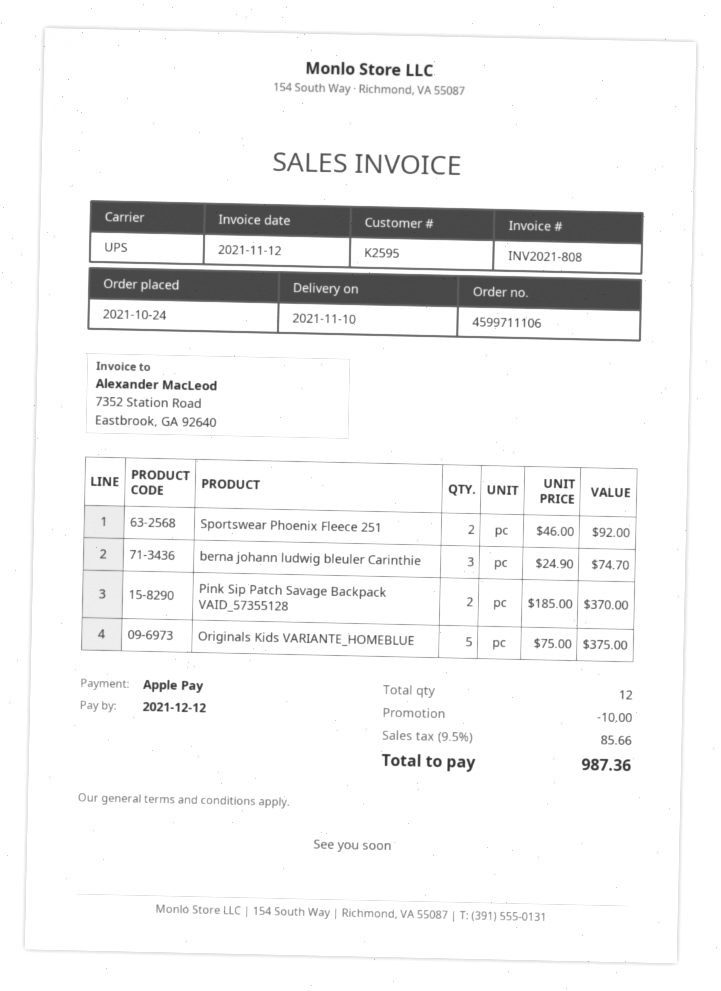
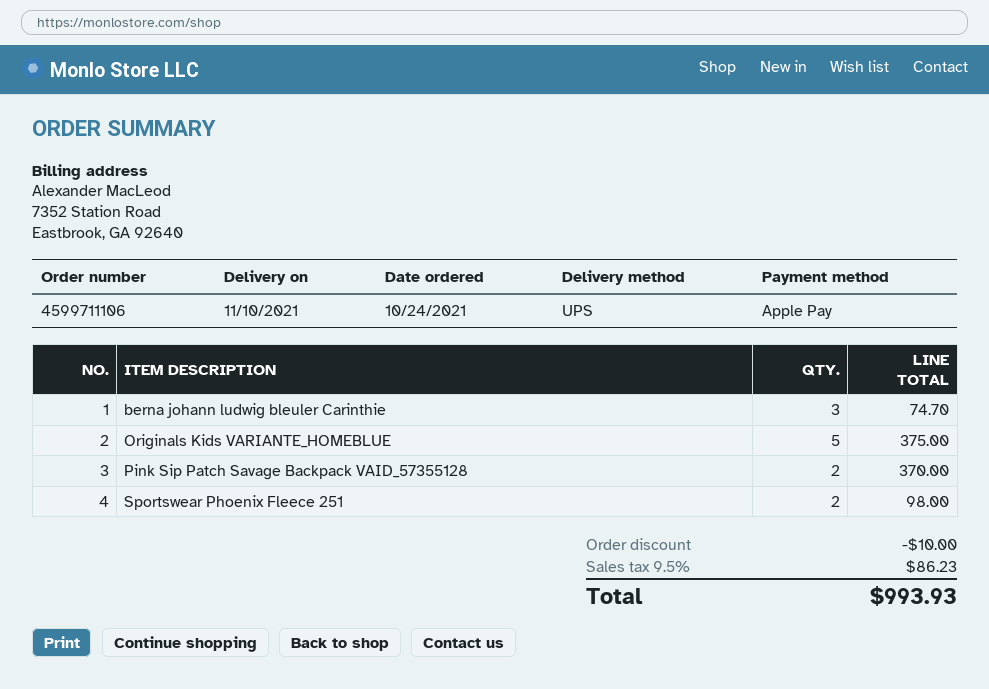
Sportswear Phoenix Fleece 251: 2 for 92.00 -> 2 for 98.00
tax: 9.5% = 85.66 -> 9.5% = 86.23
total: 987.36 -> 993.93

